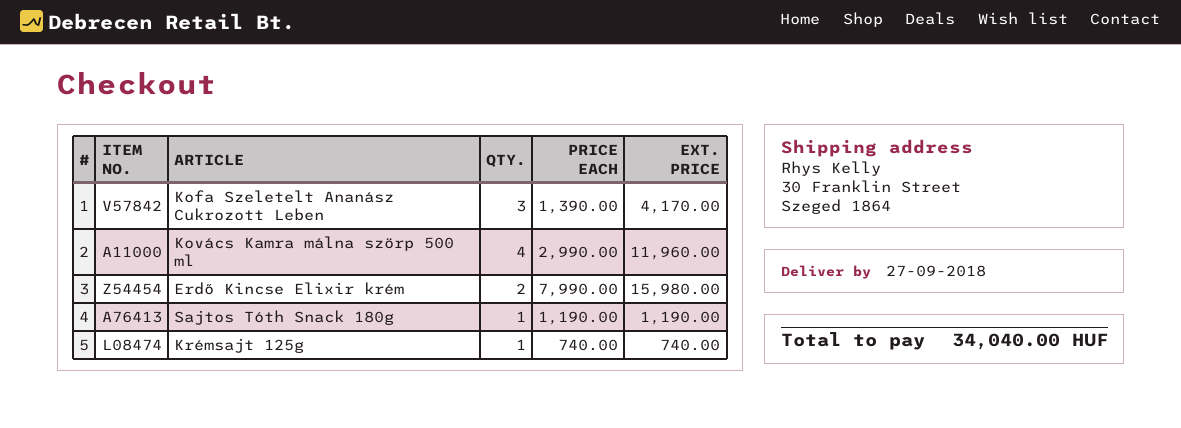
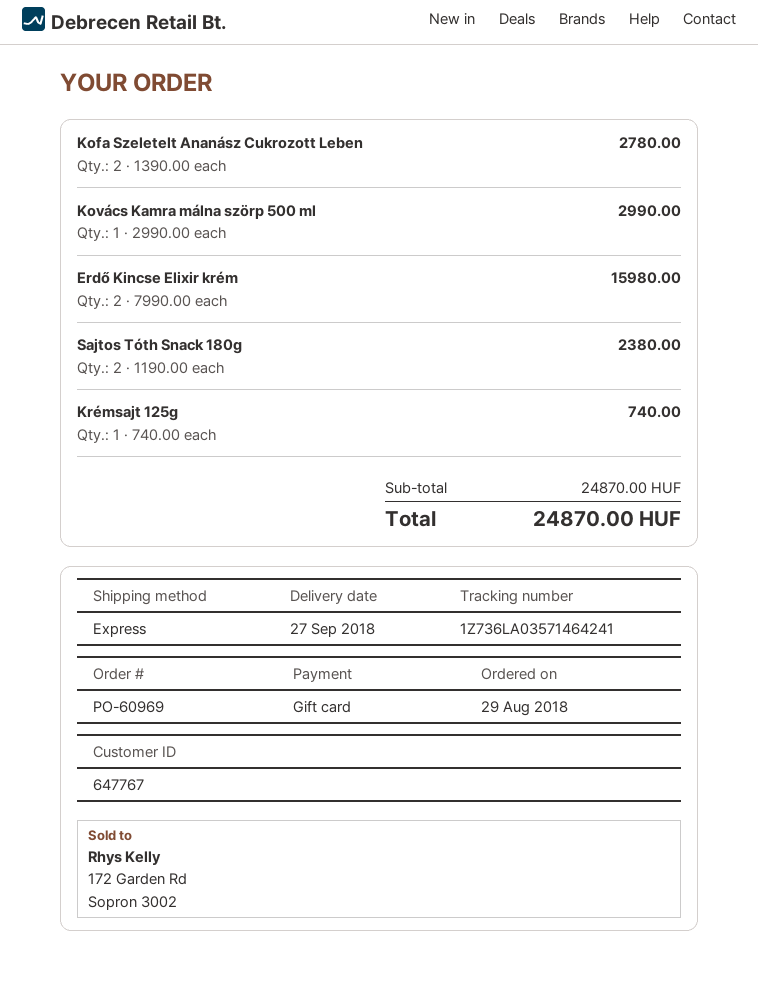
Kofa Szeletelt Ananász Cukrozott Leben: 3 x 1390.00 = 4170.00 -> 2 x 1390.00 = 2780.00
Kovács Kamra málna szörp 500 ml: 4 x 2990.00 = 11960.00 -> 1 x 2990.00 = 2990.00
Sajtos Tóth Snack 180g: 1 x 1190.00 = 1190.00 -> 2 x 1190.00 = 2380.00
total: 34040.00 -> 24870.00

